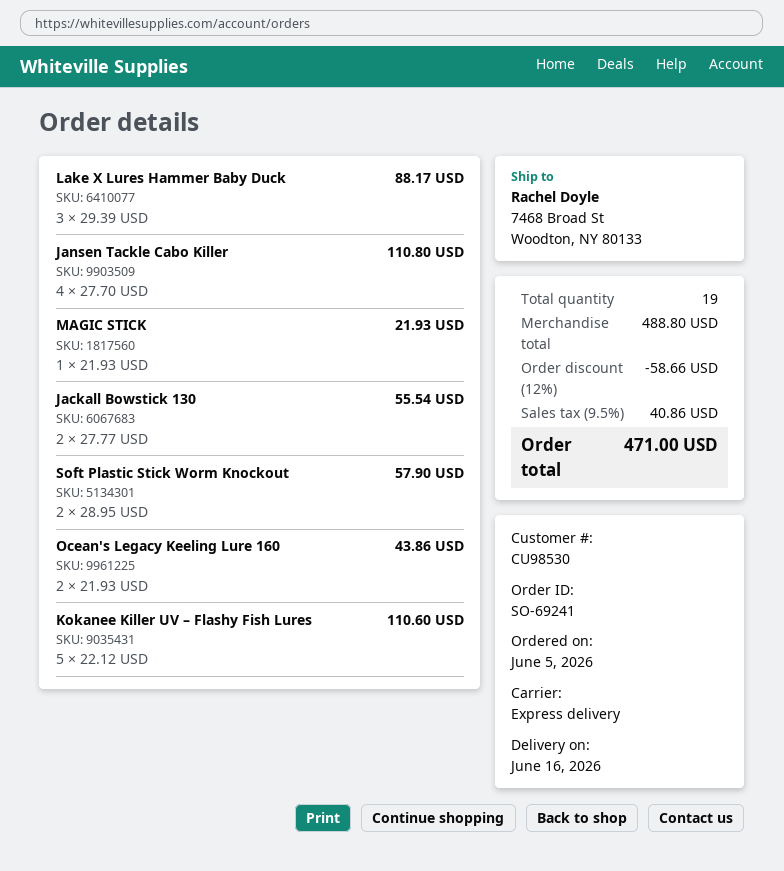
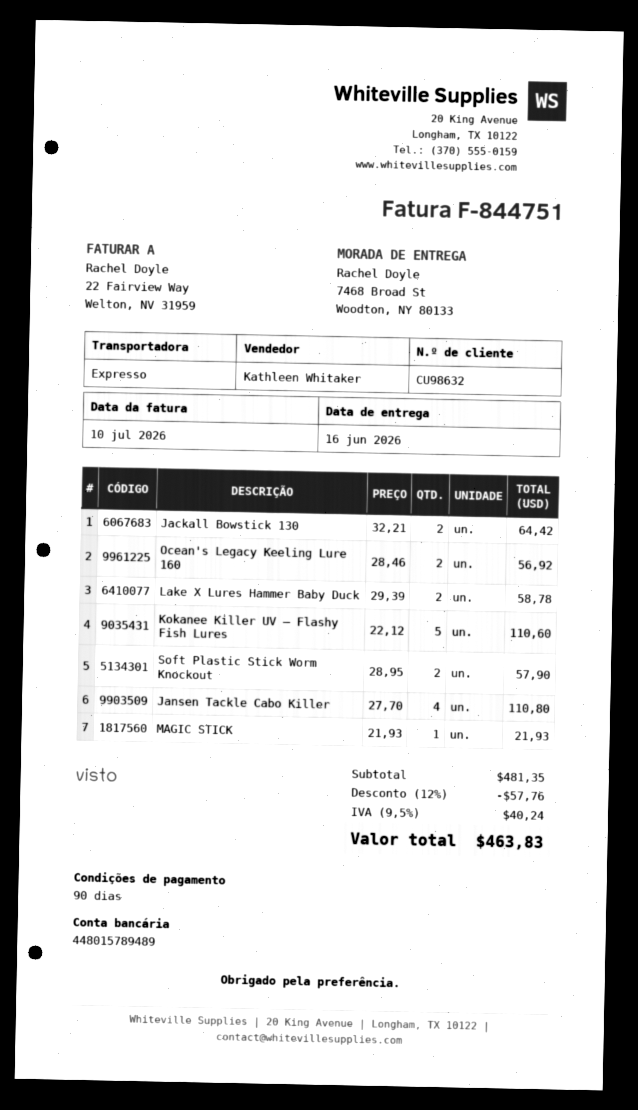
customer number: CU98530 -> CU98632
Lake X Lures Hammer Baby Duck: 3 x 29.39 = 88.17 -> 2 x 29.39 = 58.78
Jackall Bowstick 130: 2 x 27.77 = 55.54 -> 2 x 32.21 = 64.42
Ocean's Legacy Keeling Lure 160: 2 x 21.93 = 43.86 -> 2 x 28.46 = 56.92
subtotal: 488.80 -> 481.35
discount: 12% = 58.66 -> 12% = 57.76
tax: 9.5% = 40.86 -> 9.5% = 40.24
total: 471.00 -> 463.83

